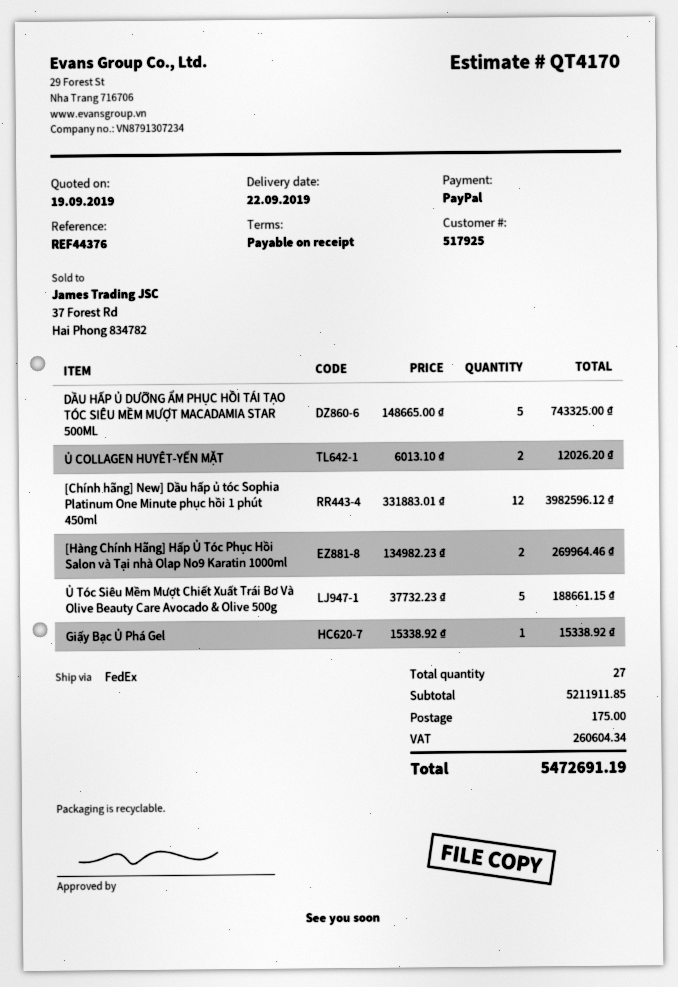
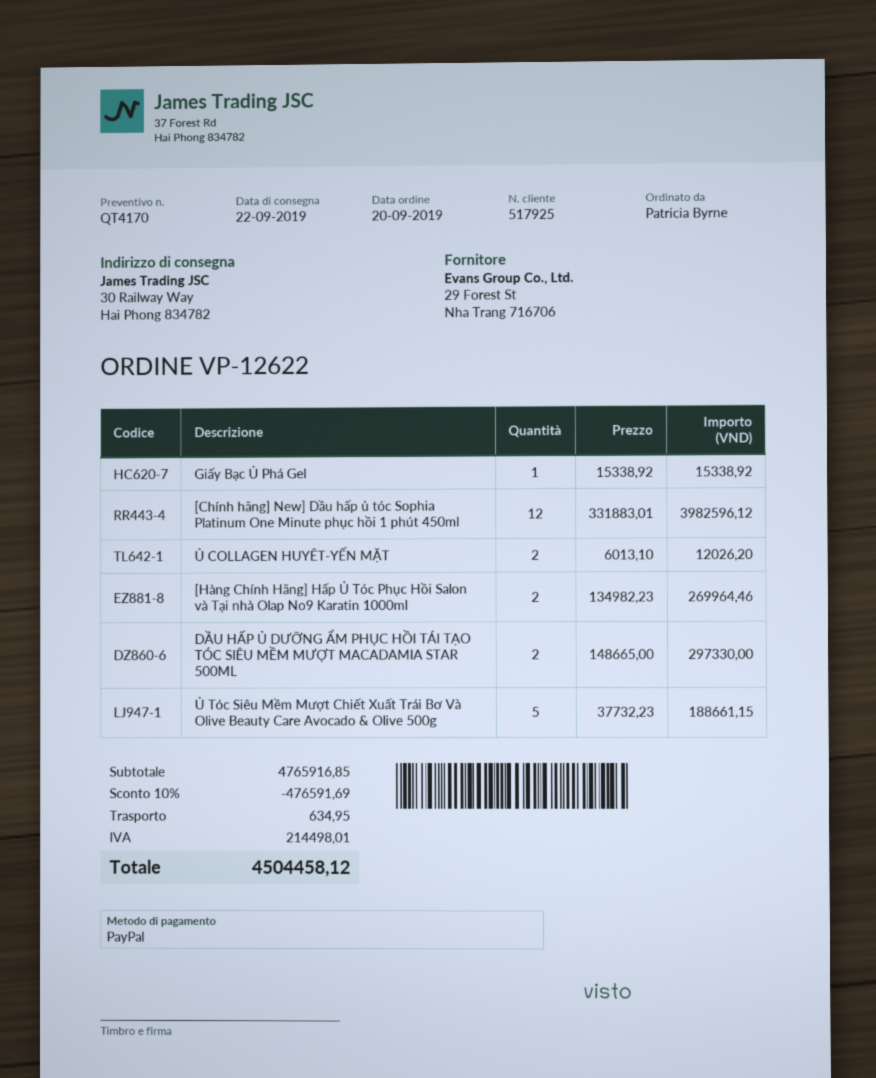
DẦU HẤP Ủ DƯỠNG ẨM PHỤC HỒI TÁI TẠO TÓC SIÊU MỀM MƯỢT MACADAMIA STAR 500ML: 5 x 148665.00 = 743325.00 -> 2 x 148665.00 = 297330.00
subtotal: 5211911.85 -> 4765916.85
discount: none -> 10% = 476591.69
shipping: 175.00 -> 634.95
tax: 260604.34 -> 214498.01
total: 5472691.19 -> 4504458.12

